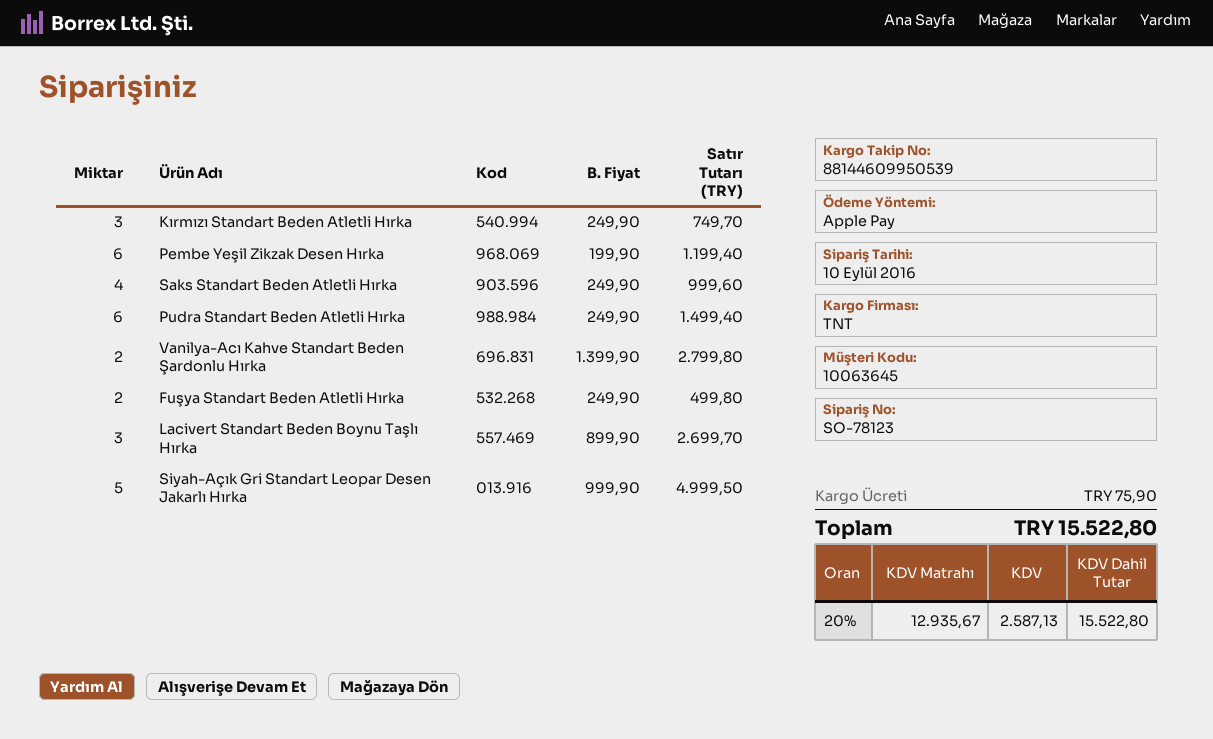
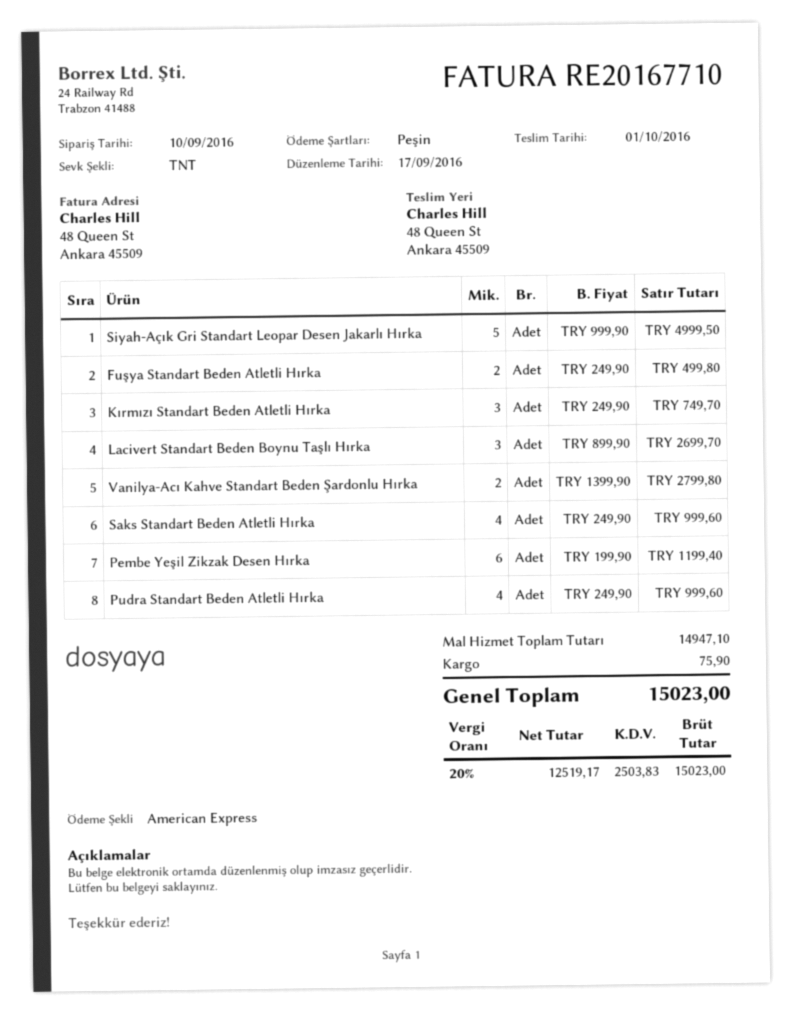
payment method: Apple Pay -> American Express
Pudra Standart Beden Atletli Hırka: 6 x 249.90 = 1499.40 -> 4 x 249.90 = 999.60
net: 12935.67 -> 12519.17
tax: 20% = 2587.13 -> 20% = 2503.83
total: 15522.80 -> 15023.00

